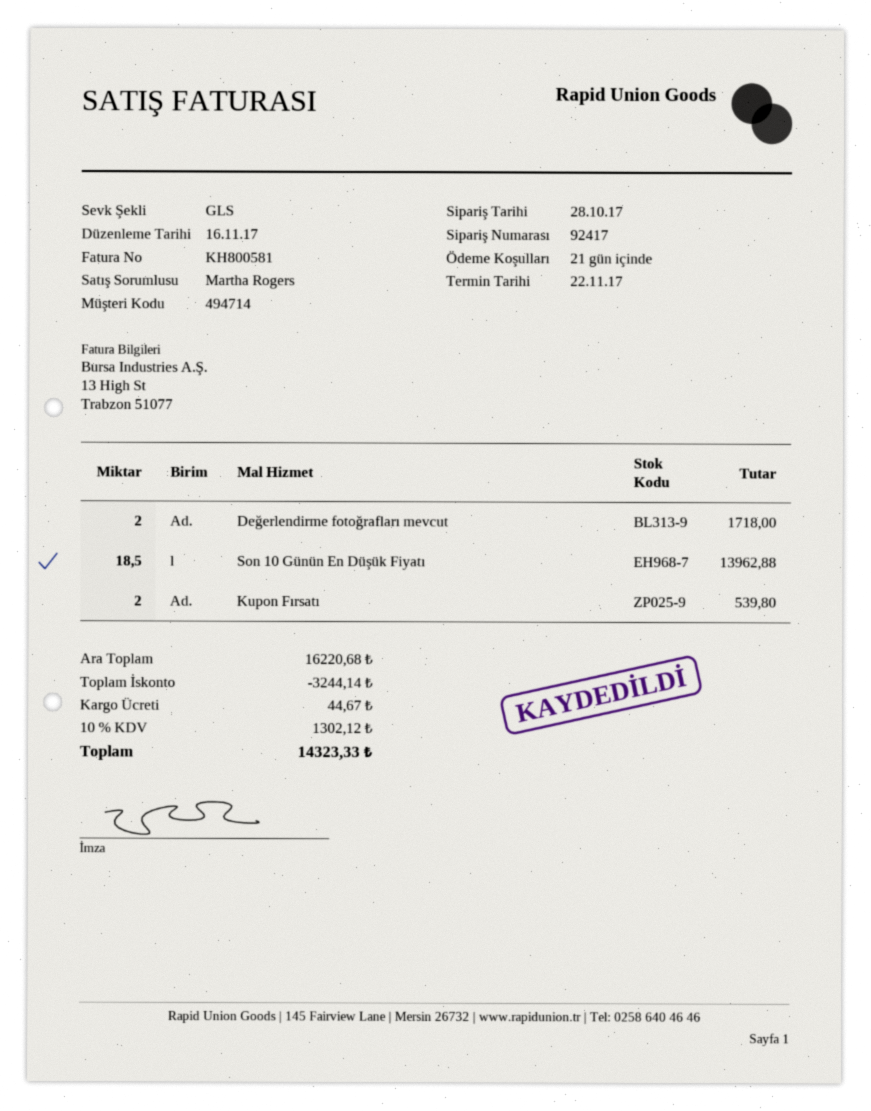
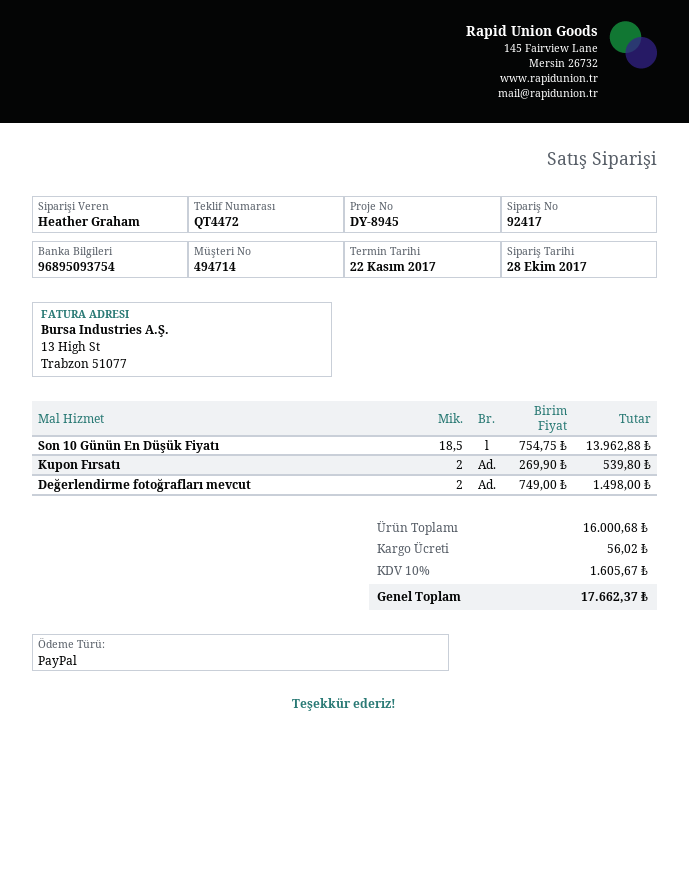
Değerlendirme fotoğrafları mevcut: 2 for 1718.00 -> 2 for 1498.00
subtotal: 16220.68 -> 16000.68
discount: 3244.14 -> none
shipping: 44.67 -> 56.02
tax: 10% = 1302.12 -> 10% = 1605.67
total: 14323.33 -> 17662.37

